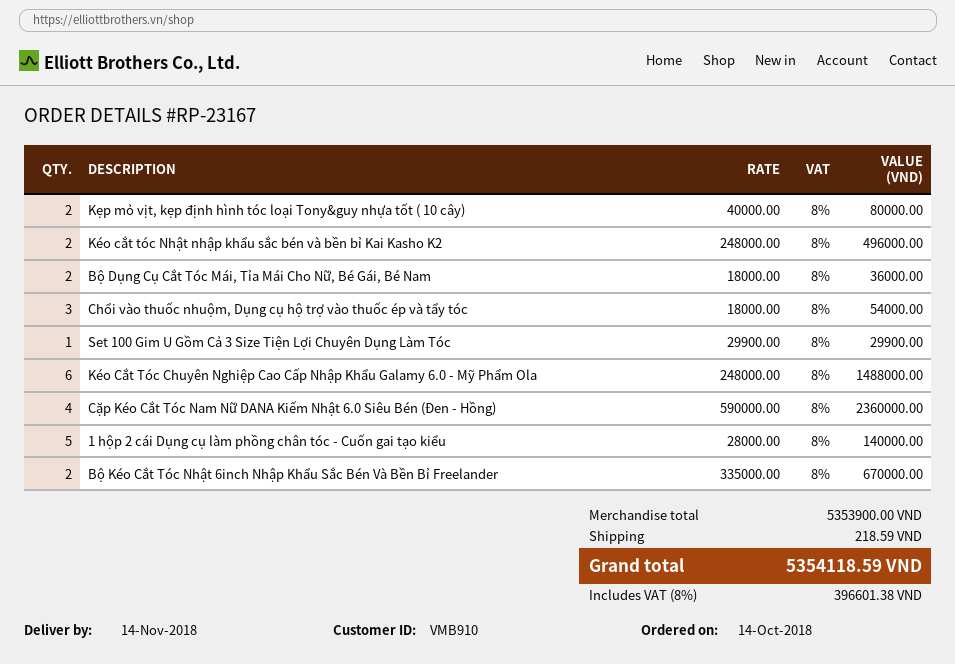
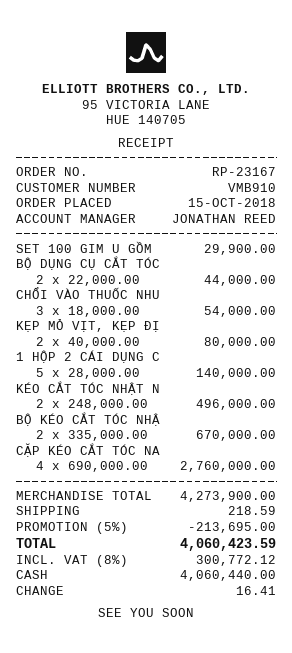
order date: 2018-10-14 -> 2018-10-15
Bộ Dụng Cụ Cắt Tóc Mái, Tỉa Mái Cho Nữ, Bé Gái, Bé Nam: 2 x 18000.00 = 36000.00 -> 2 x 22000.00 = 44000.00
Kéo Cắt Tóc Chuyên Nghiệp Cao Cấp Nhập Khẩu Galamy 6.0 - Mỹ Phẩm Ola: 6 x 248000.00 = 1488000.00 -> none
Cặp Kéo Cắt Tóc Nam Nữ DANA Kiếm Nhật 6.0 Siêu Bén (Đen - Hồng): 4 x 590000.00 = 2360000.00 -> 4 x 690000.00 = 2760000.00
subtotal: 5353900.00 -> 4273900.00
discount: none -> 5% = 213695.00
tax: 8% = 396601.38 -> 8% = 300772.12
total: 5354118.59 -> 4060423.59

